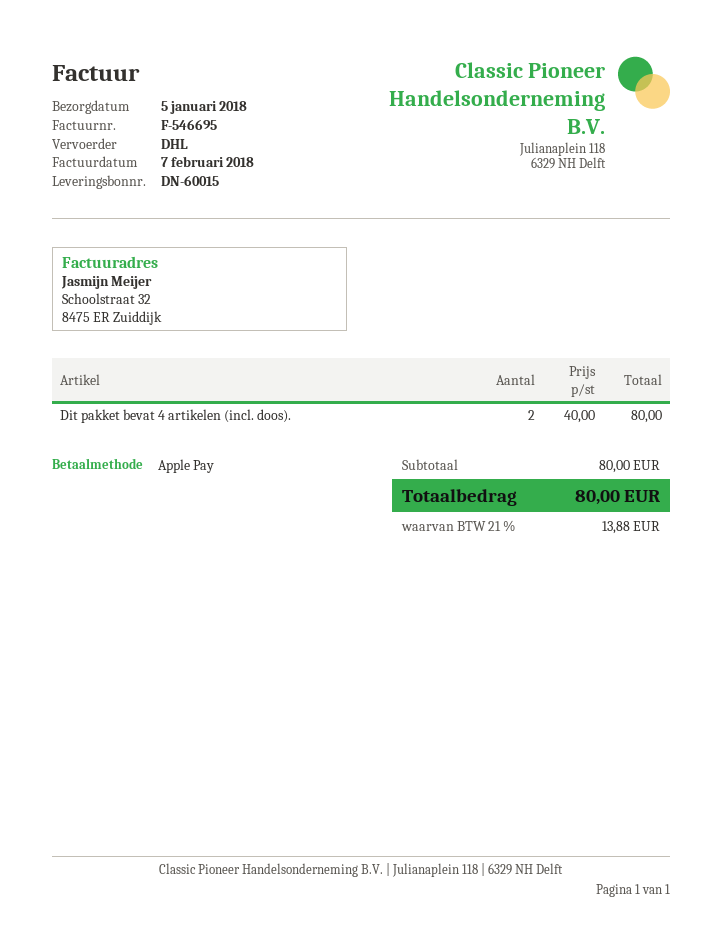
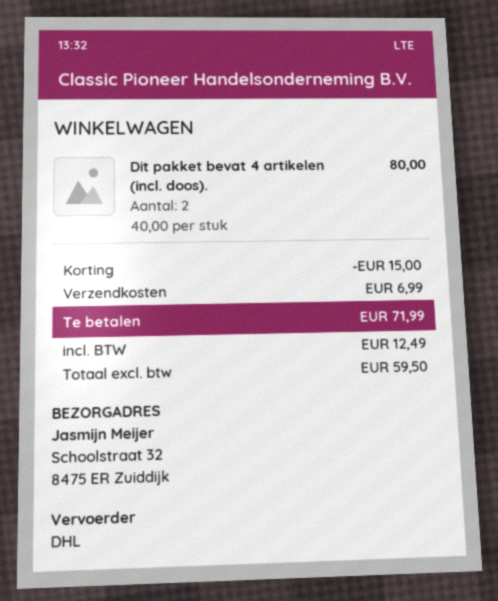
discount: none -> 15.00
shipping: none -> 6.99
tax: 13.88 -> 12.49
total: 80.00 -> 71.99

